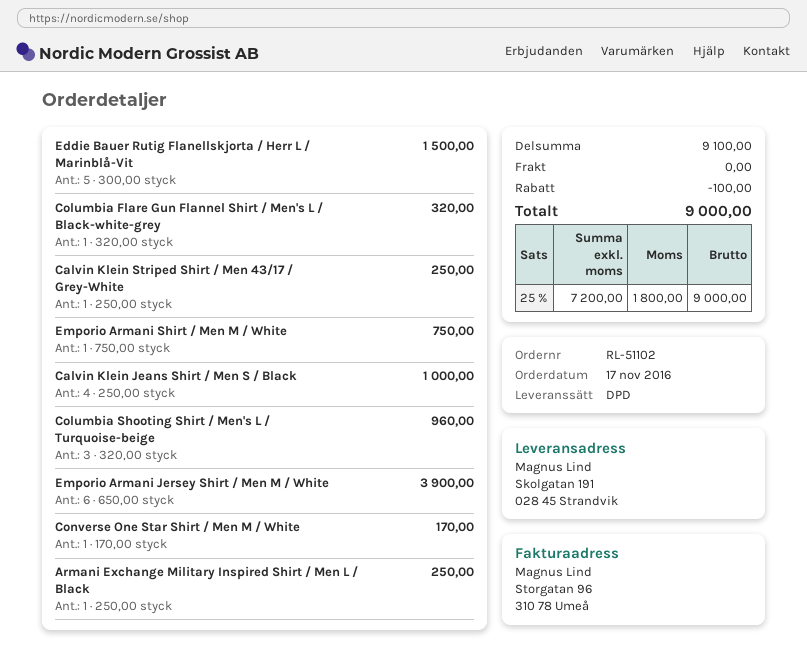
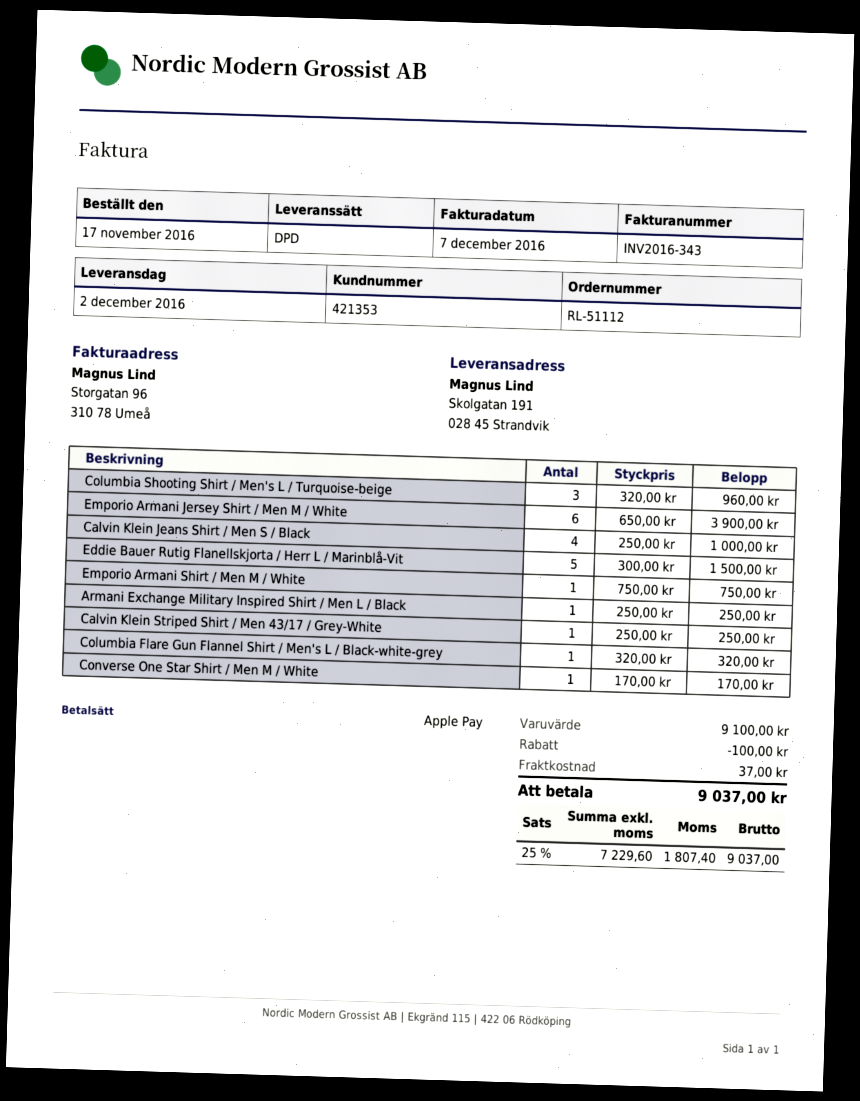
order number: RL-51102 -> RL-51112
shipping: 0.00 -> 37.00
net: 7200.00 -> 7229.60
tax: 25% = 1800.00 -> 25% = 1807.40
total: 9000.00 -> 9037.00

